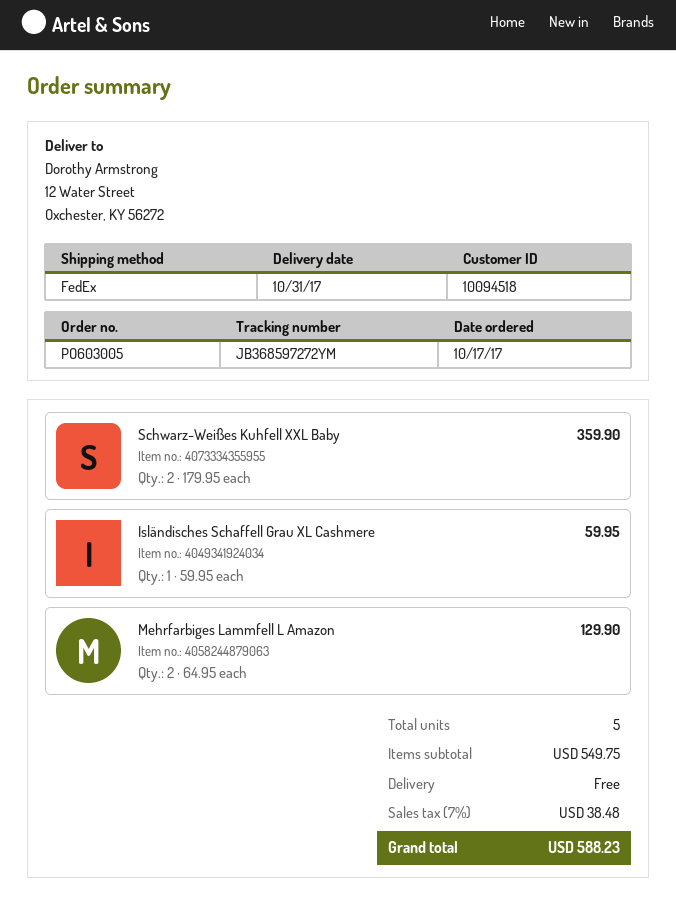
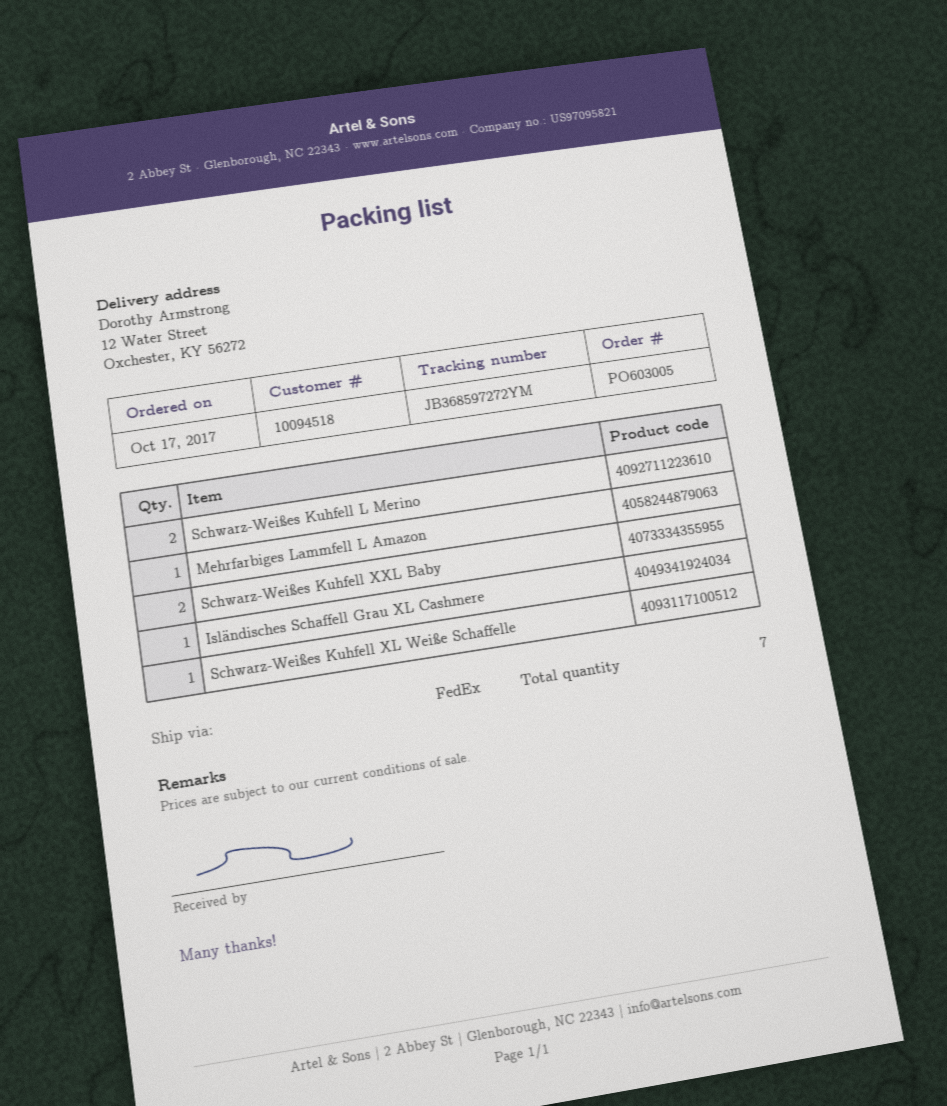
Mehrfarbiges Lammfell L Amazon: 2 -> 1
Schwarz-Weißes Kuhfell L Merino: none -> 2
Schwarz-Weißes Kuhfell XL Weiße Schaffelle: none -> 1
total quantity: 5 -> 7

